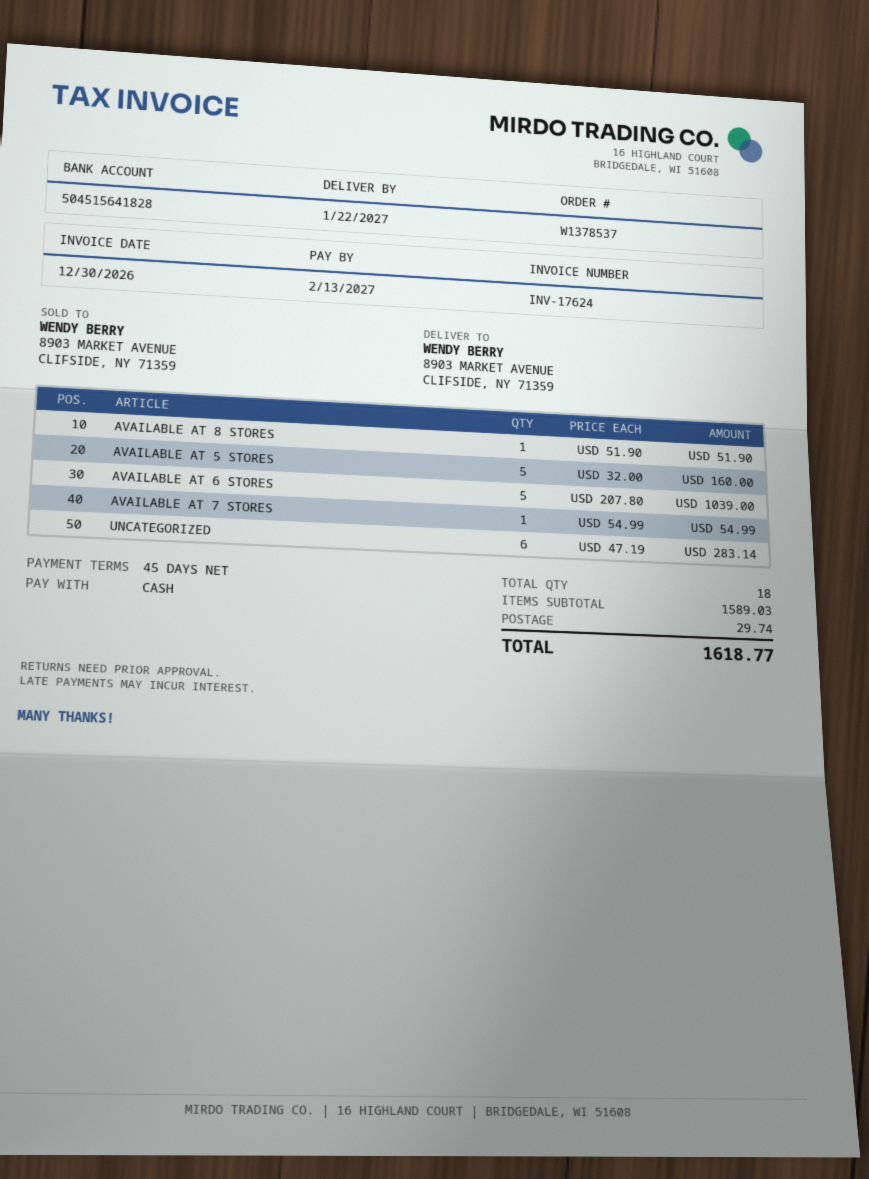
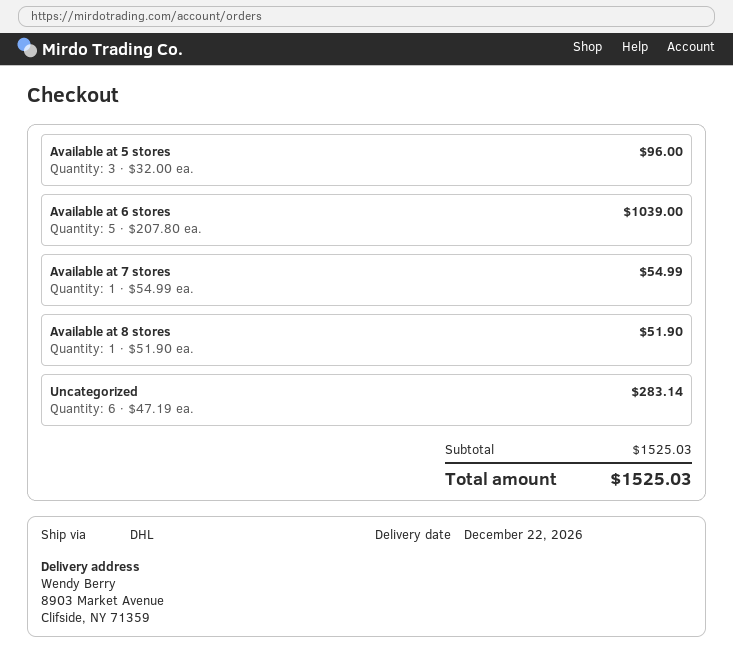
delivery date: 2027-01-22 -> 2026-12-22
AVAILABLE AT 5 STORES: 5 x 32.00 = 160.00 -> 3 x 32.00 = 96.00
subtotal: 1589.03 -> 1525.03
shipping: 29.74 -> none
total: 1618.77 -> 1525.03

